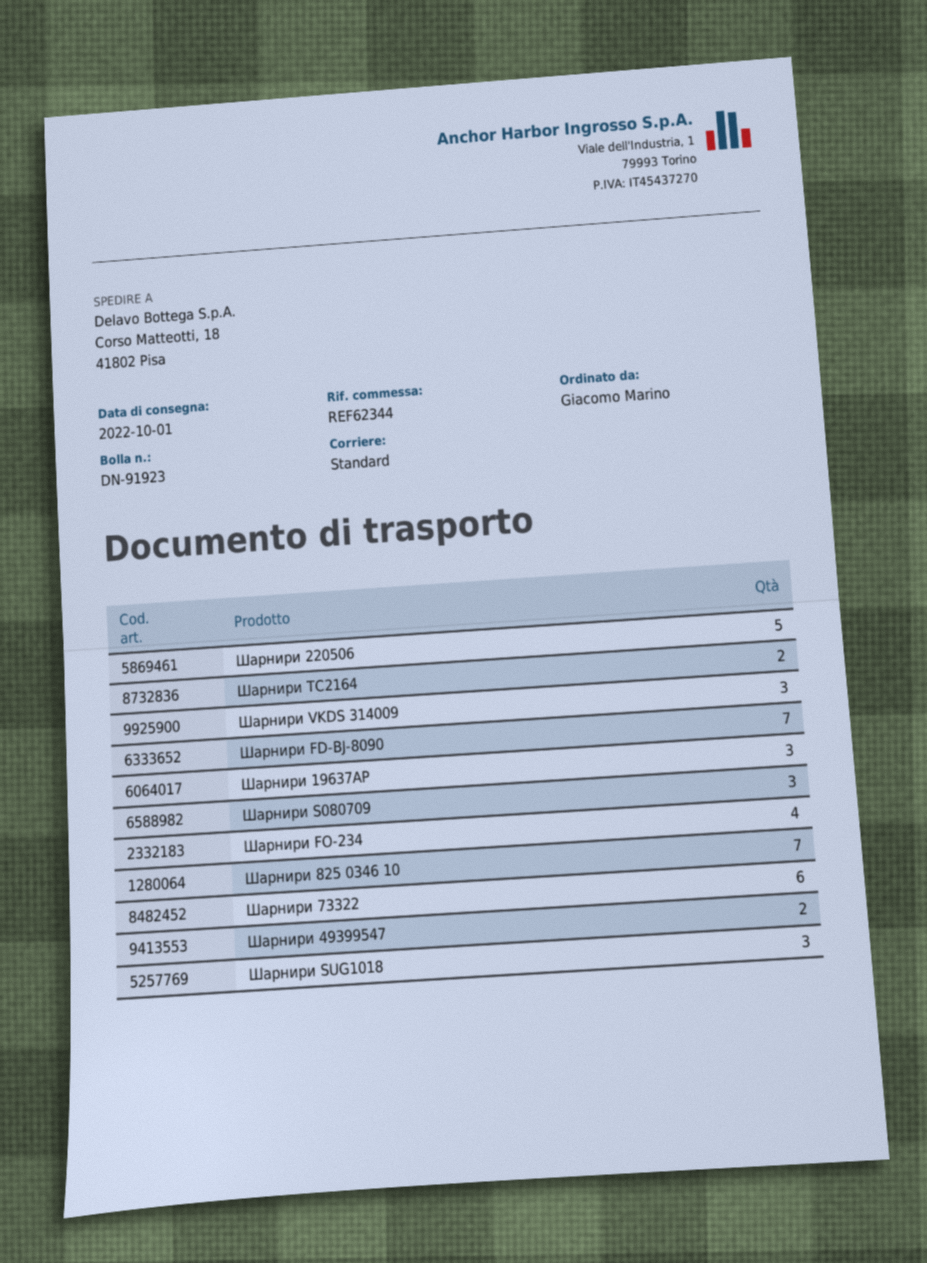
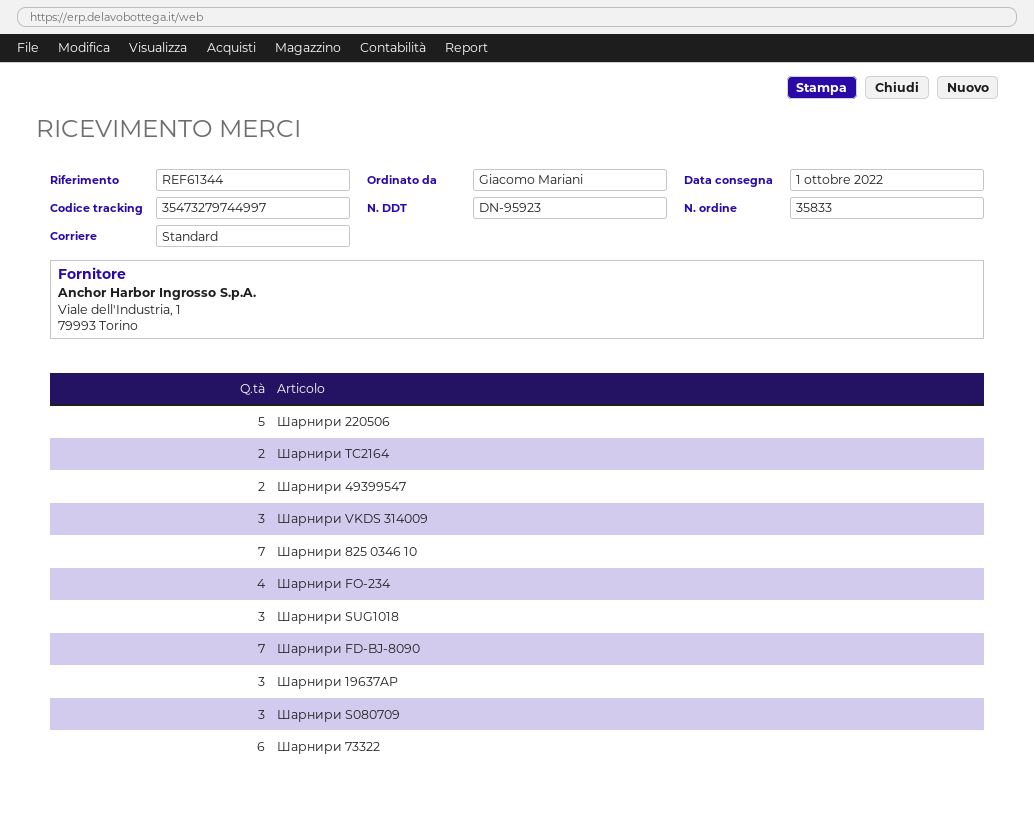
delivery note number: DN-91923 -> DN-95923
reference: REF62344 -> REF61344
ordered by: Giacomo Marino -> Giacomo Mariani

